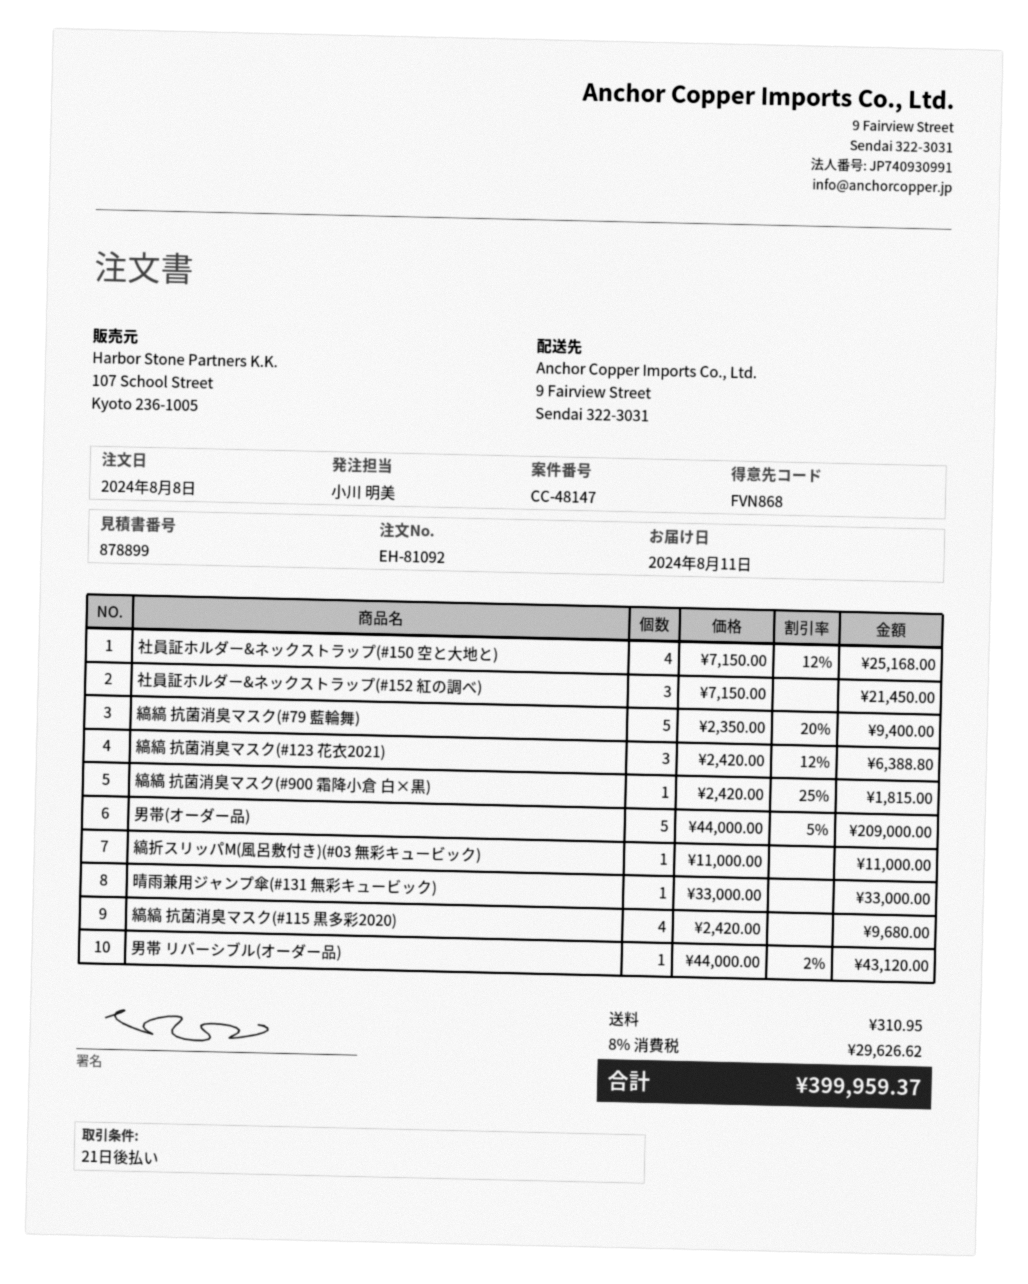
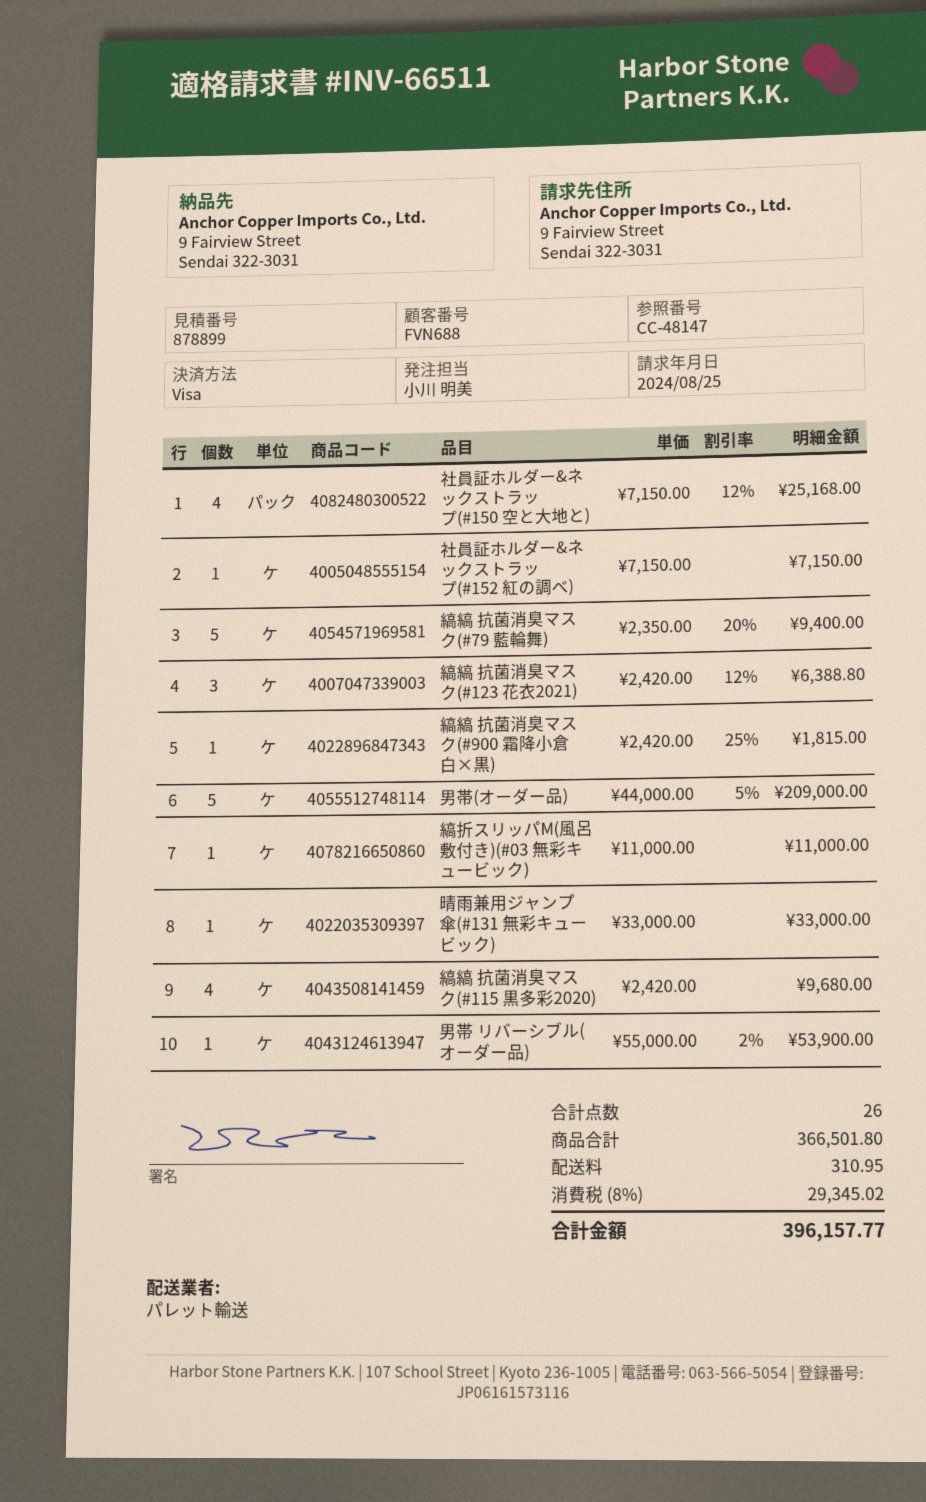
customer number: FVN868 -> FVN688
社員証ホルダー&ネックストラップ(#152 紅の調べ): 3 x 7150.00 = 21450.00 -> 1 x 7150.00 = 7150.00
男帯 リバーシブル(オーダー品): 1 x 44000.00 - 2% = 43120.00 -> 1 x 55000.00 - 2% = 53900.00
tax: 8% = 29626.62 -> 8% = 29345.02
total: 399959.37 -> 396157.77

